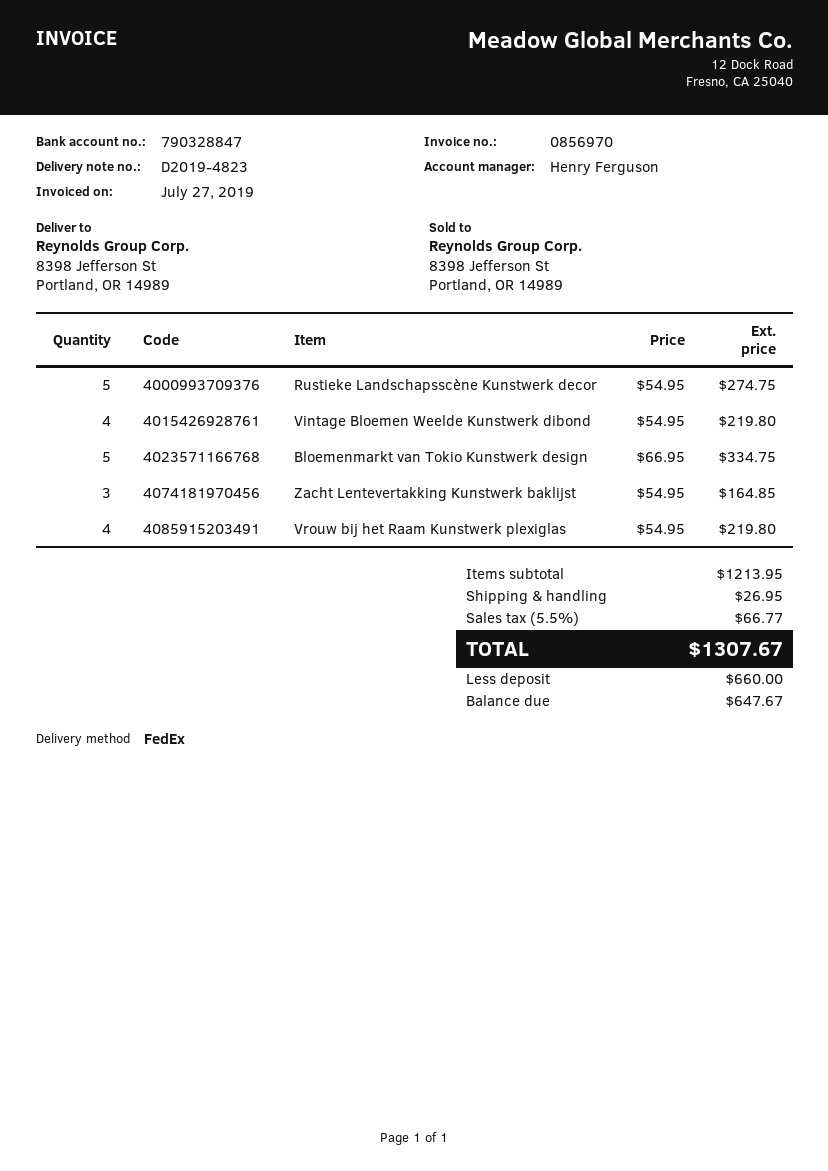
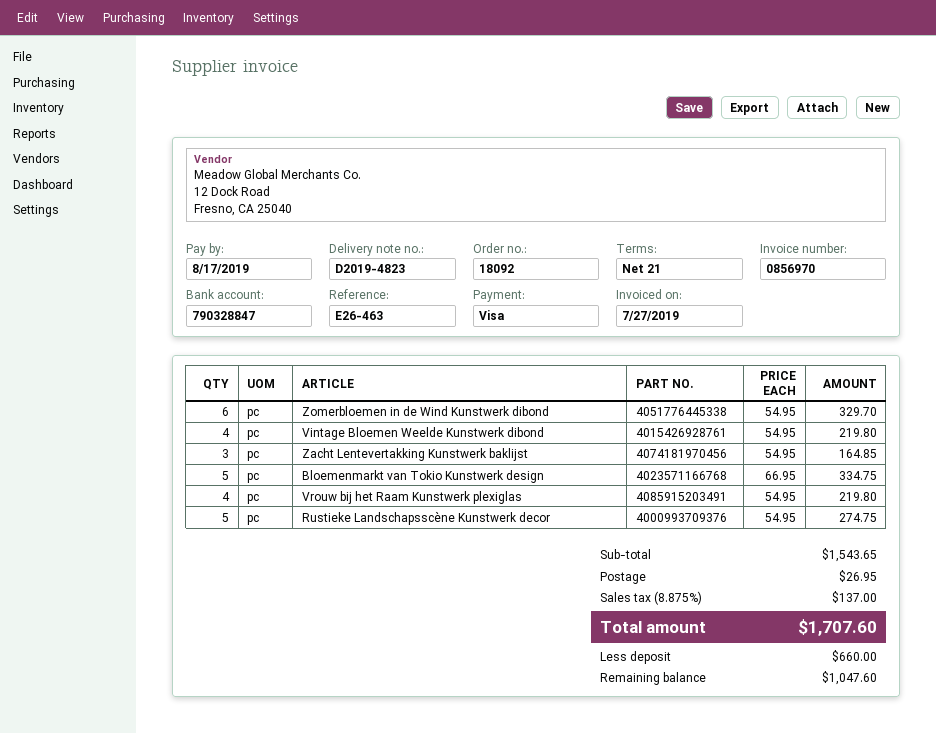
Zomerbloemen in de Wind Kunstwerk dibond: none -> 6 x 54.95 = 329.70
subtotal: 1213.95 -> 1543.65
tax: 5.5% = 66.77 -> 8.875% = 137.00
total: 1307.67 -> 1707.60
balance: 647.67 -> 1047.60

